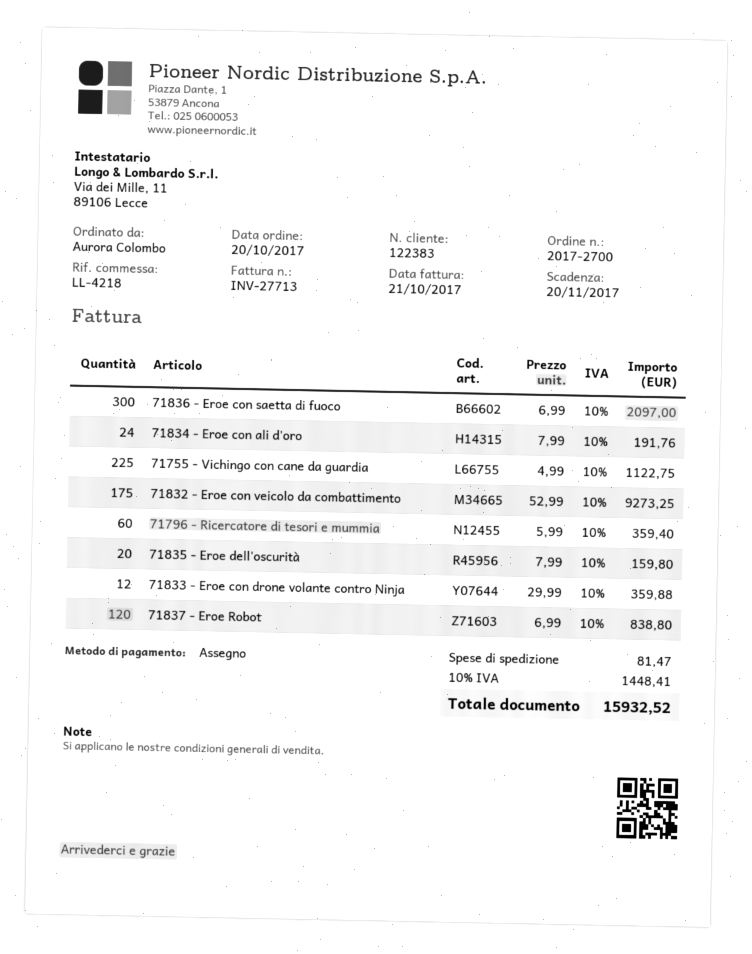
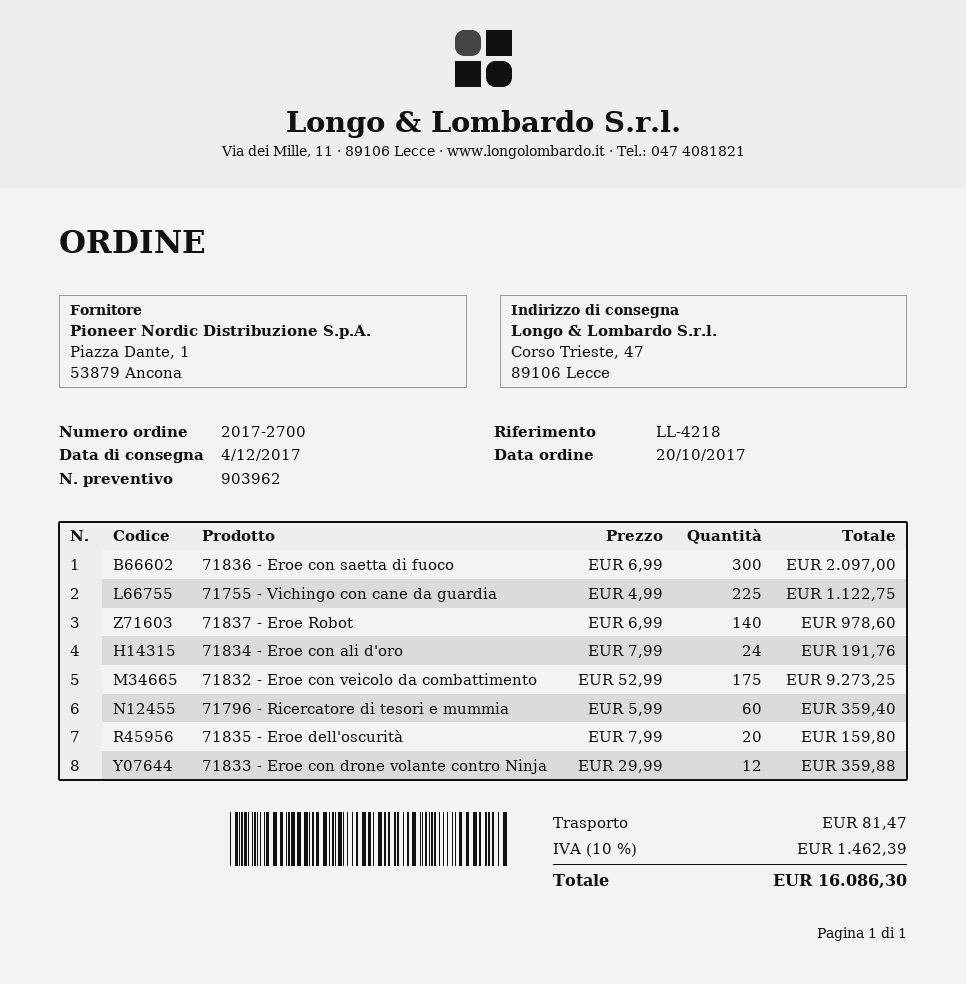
71837 - Eroe Robot: 120 x 6.99 = 838.80 -> 140 x 6.99 = 978.60
tax: 10% = 1448.41 -> 10% = 1462.39
total: 15932.52 -> 16086.30

